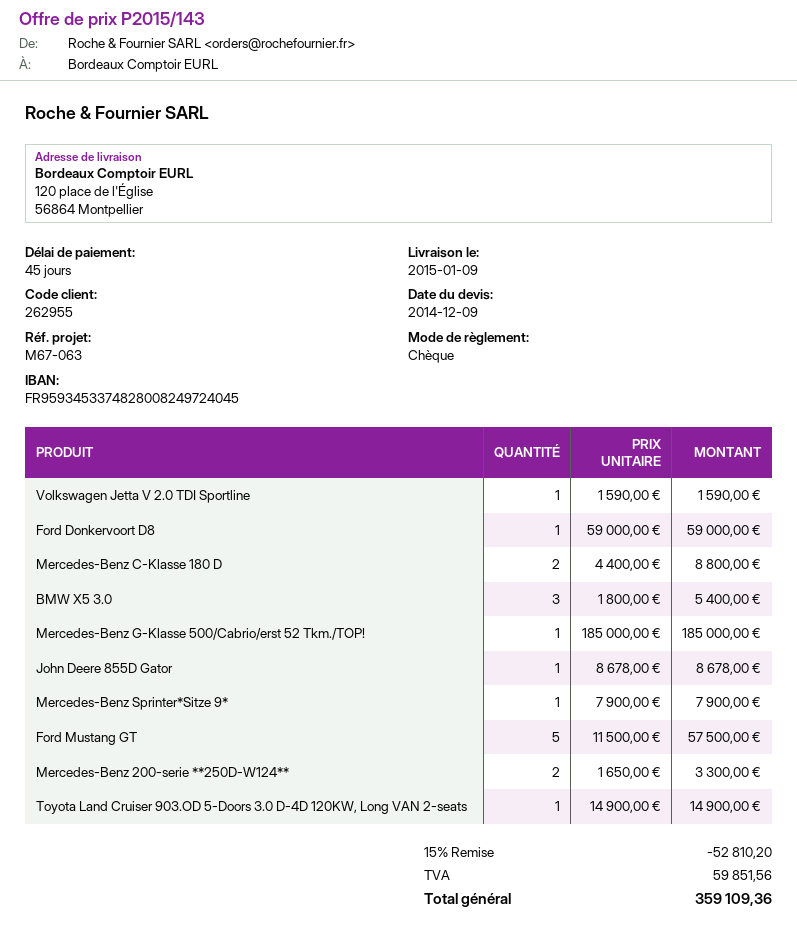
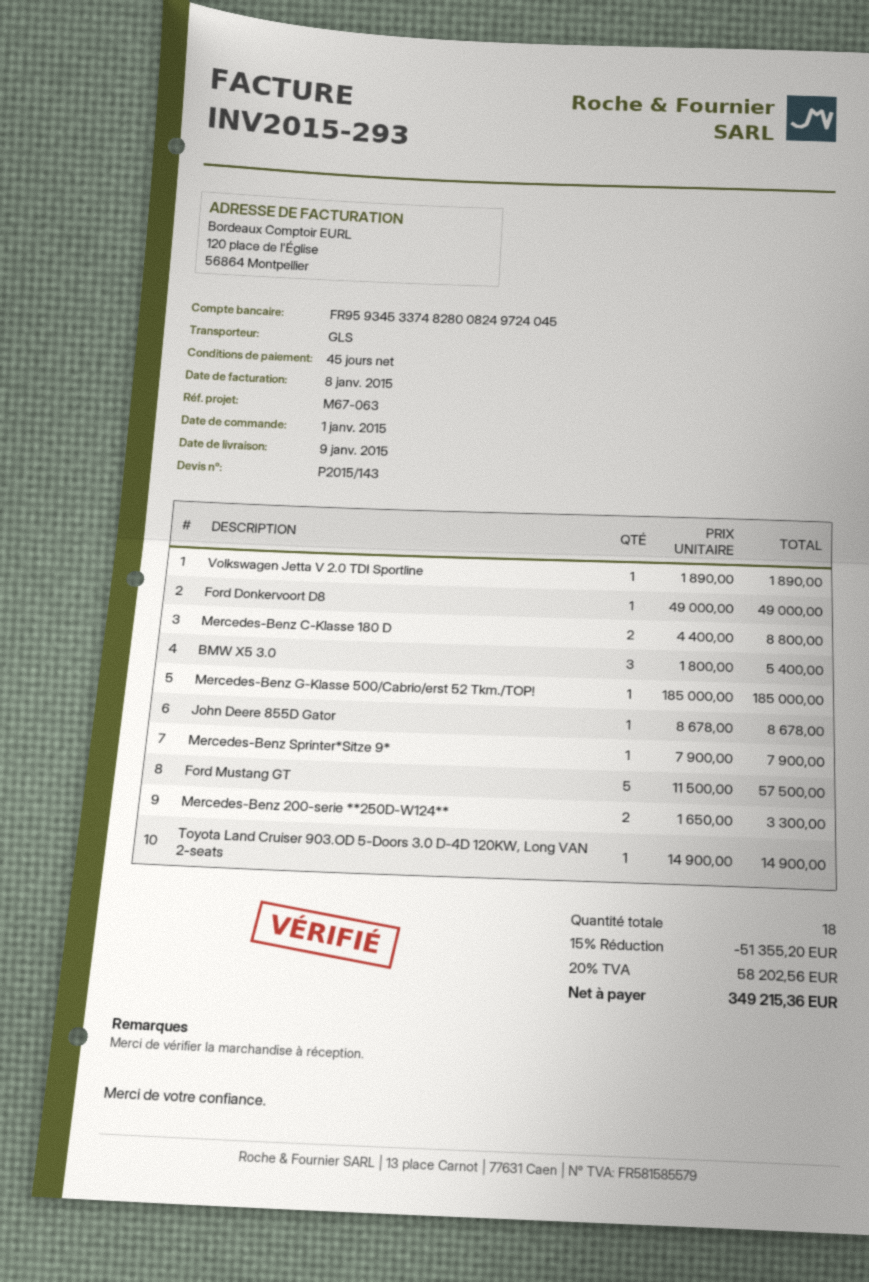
Volkswagen Jetta V 2.0 TDI Sportline: 1 x 1590.00 = 1590.00 -> 1 x 1890.00 = 1890.00
Ford Donkervoort D8: 1 x 59000.00 = 59000.00 -> 1 x 49000.00 = 49000.00
discount: 15% = 52810.20 -> 15% = 51355.20
tax: 59851.56 -> 58202.56
total: 359109.36 -> 349215.36

